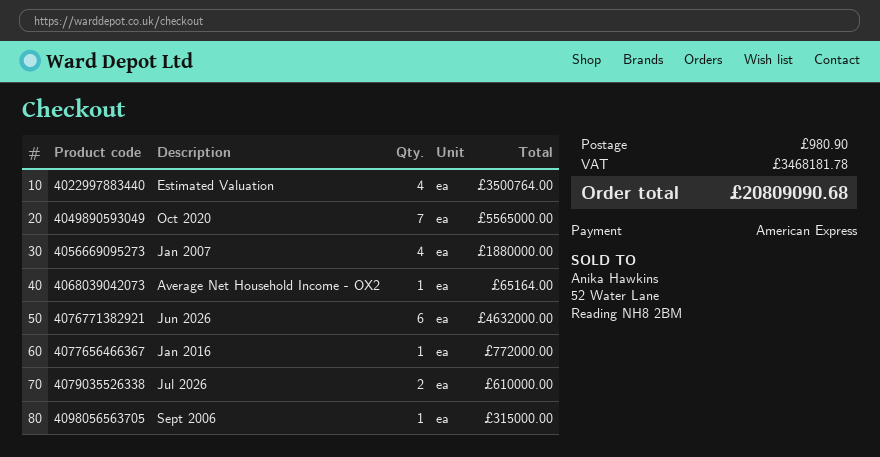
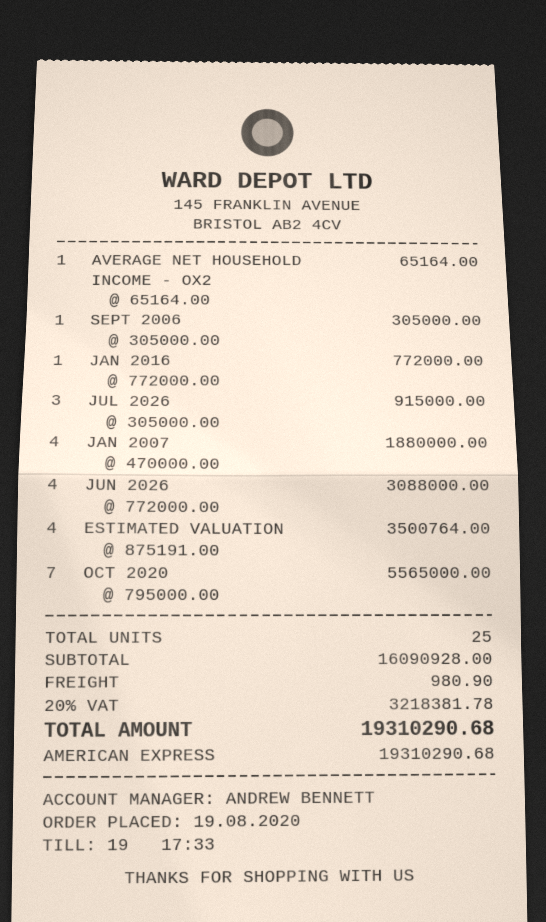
Jun 2026: 6 for 4632000.00 -> 4 for 3088000.00
Jul 2026: 2 for 610000.00 -> 3 for 915000.00
Sept 2006: 1 for 315000.00 -> 1 for 305000.00
tax: 3468181.78 -> 3218381.78
total: 20809090.68 -> 19310290.68

